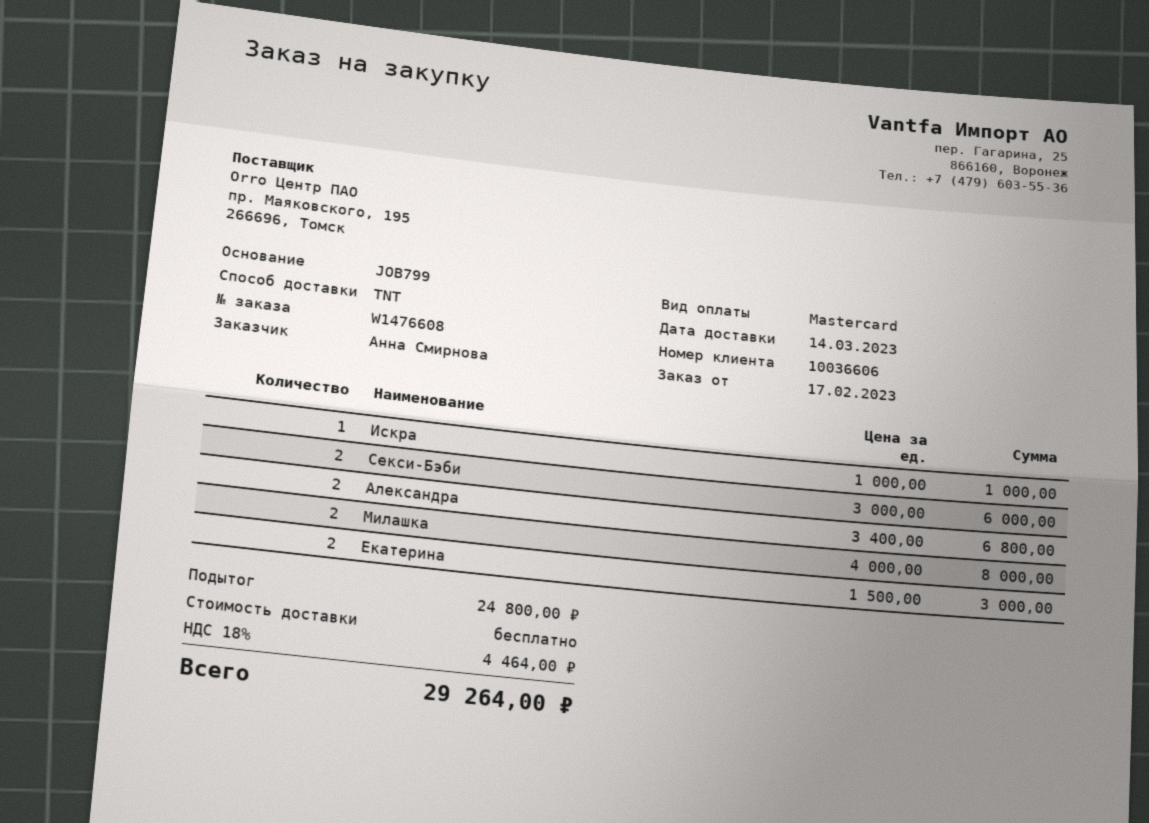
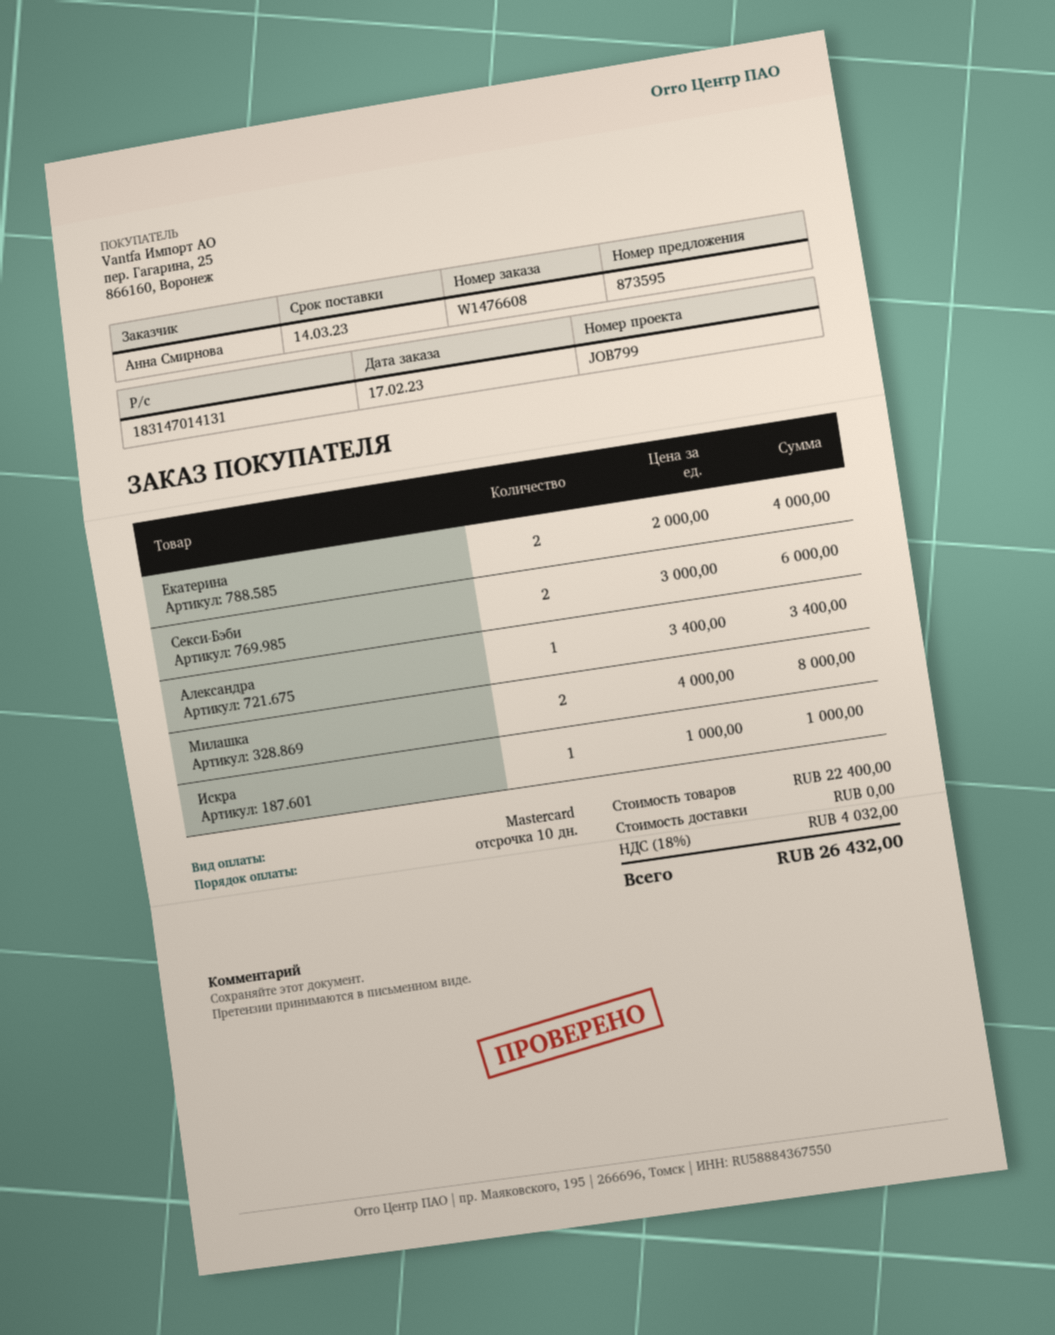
Александра: 2 x 3400.00 = 6800.00 -> 1 x 3400.00 = 3400.00
Екатерина: 2 x 1500.00 = 3000.00 -> 2 x 2000.00 = 4000.00
subtotal: 24800.00 -> 22400.00
tax: 18% = 4464.00 -> 18% = 4032.00
total: 29264.00 -> 26432.00

